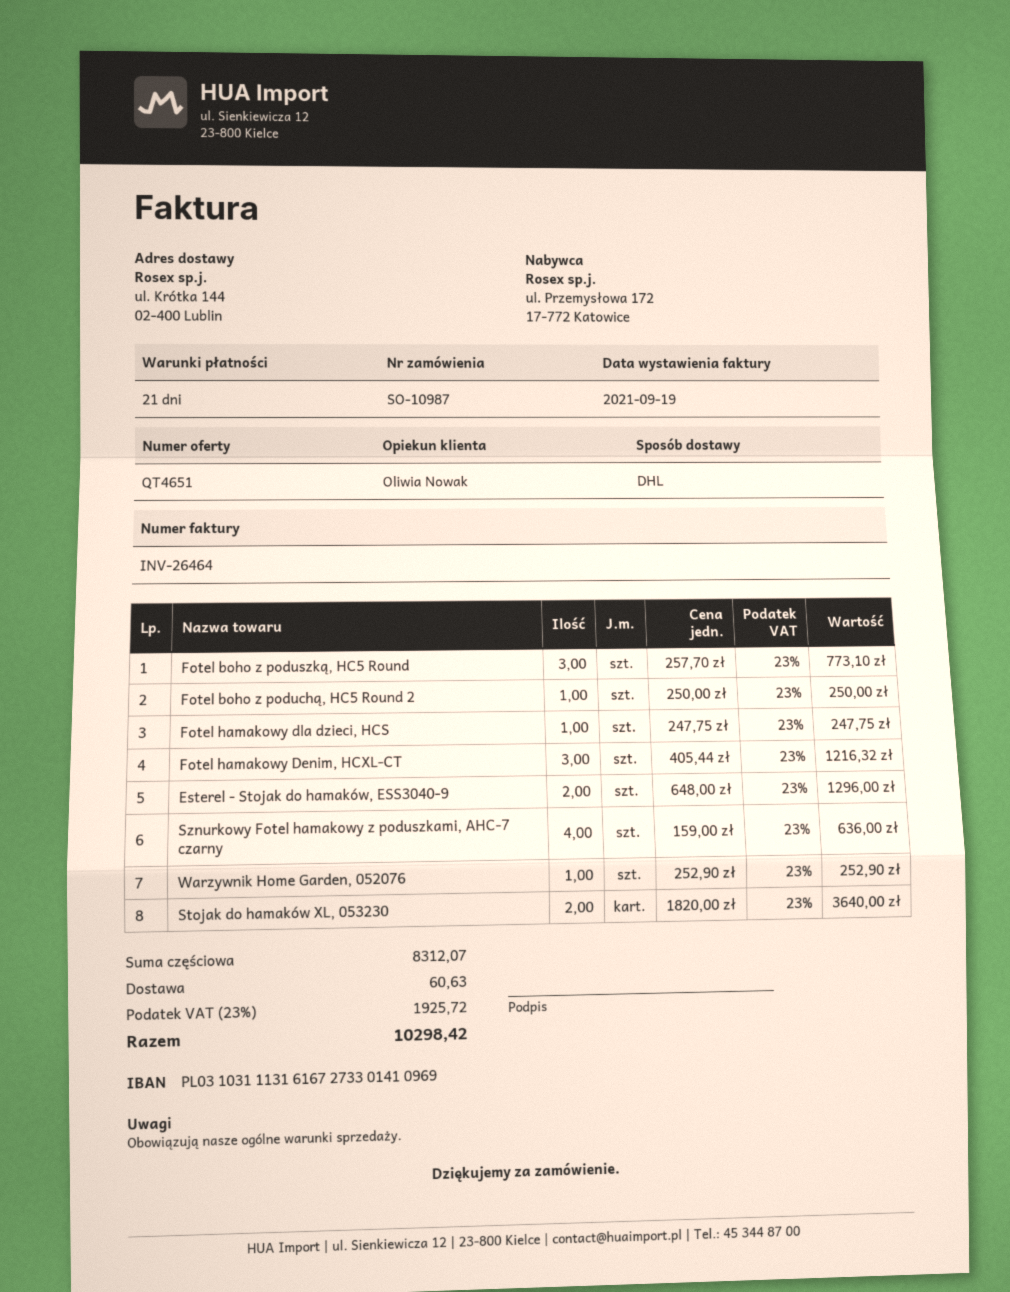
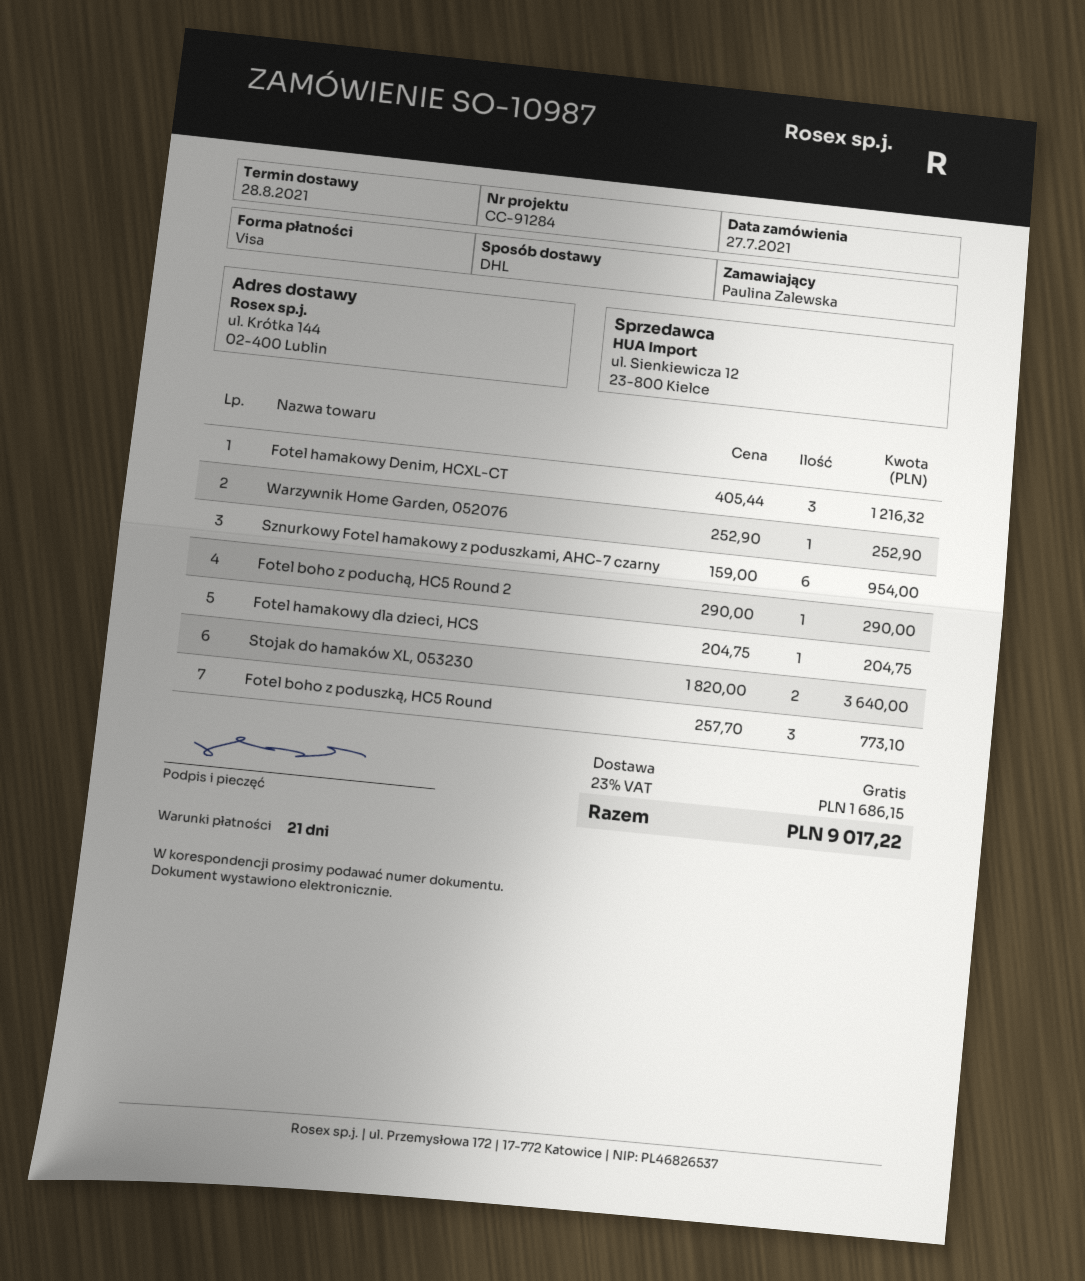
Fotel boho z poduchą, HC5 Round 2: 1 x 250.00 = 250.00 -> 1 x 290.00 = 290.00
Fotel hamakowy dla dzieci, HCS: 1 x 247.75 = 247.75 -> 1 x 204.75 = 204.75
Esterel - Stojak do hamaków, ESS3040-9: 2 x 648.00 = 1296.00 -> none
Sznurkowy Fotel hamakowy z poduszkami, AHC-7 czarny: 4 x 159.00 = 636.00 -> 6 x 159.00 = 954.00
shipping: 60.63 -> 0.00
tax: 23% = 1925.72 -> 23% = 1686.15
total: 10298.42 -> 9017.22

